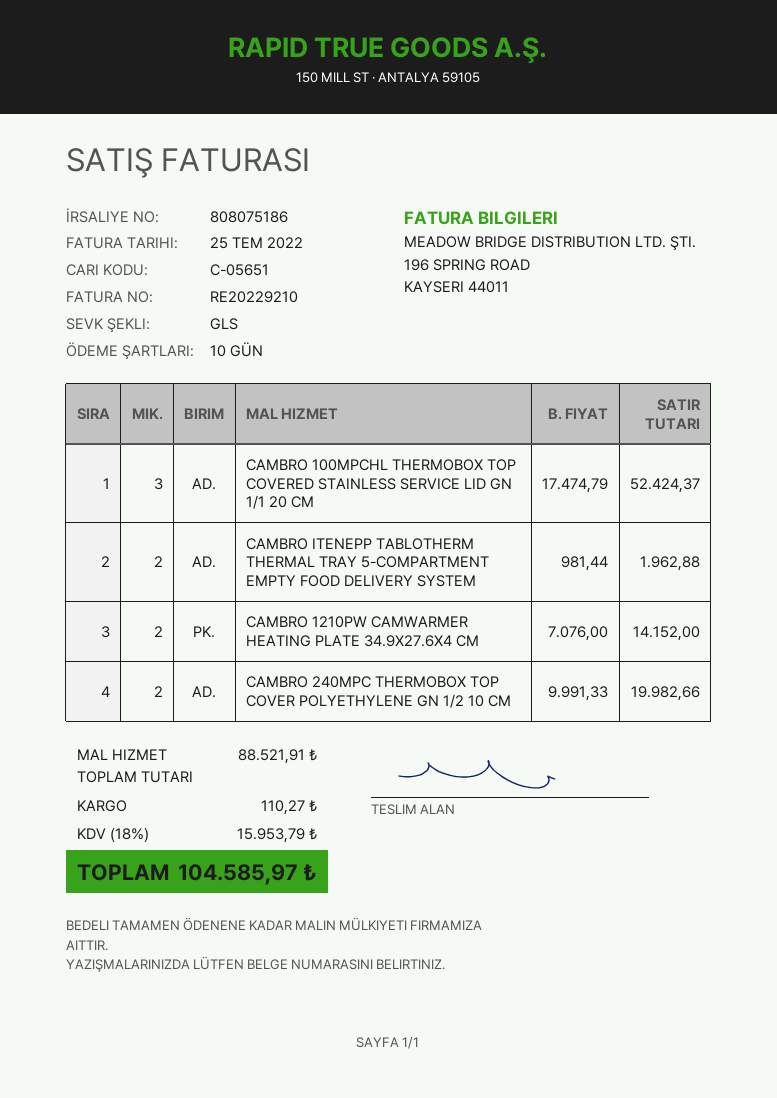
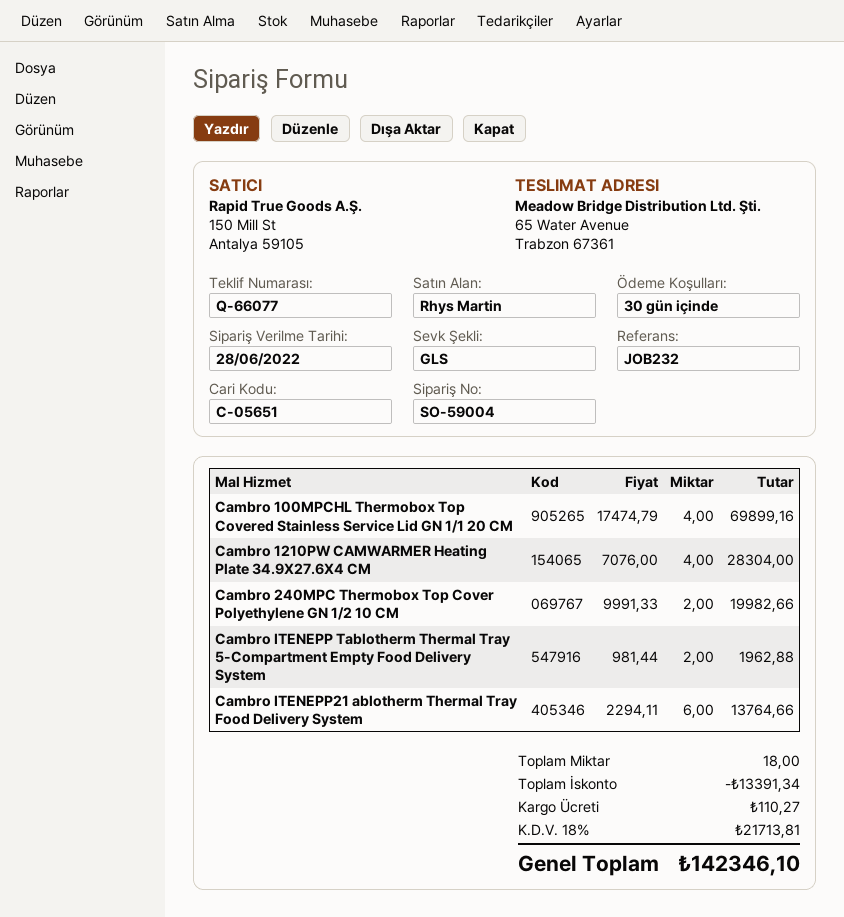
payment terms: 10 days -> 30 days
CAMBRO 100MPCHL THERMOBOX TOP COVERED STAINLESS SERVICE LID GN 1/1 20 CM: 3 x 17474.79 = 52424.37 -> 4 x 17474.79 = 69899.16
CAMBRO 1210PW CAMWARMER HEATING PLATE 34.9X27.6X4 CM: 2 x 7076.00 = 14152.00 -> 4 x 7076.00 = 28304.00
Cambro ITENEPP21 ablotherm Thermal Tray Food Delivery System: none -> 6 x 2294.11 = 13764.66
discount: none -> 13391.34
tax: 18% = 15953.79 -> 18% = 21713.81
total: 104585.97 -> 142346.10

